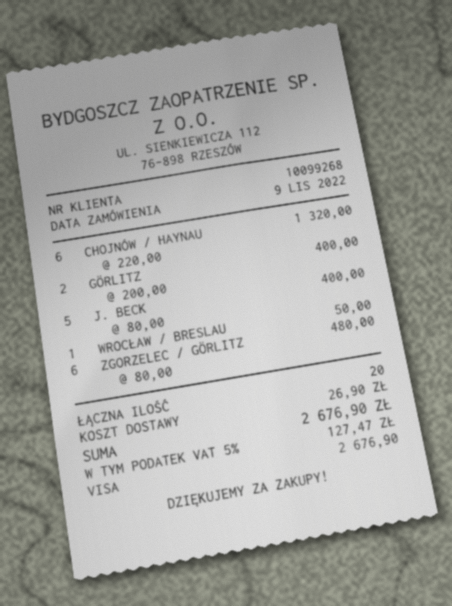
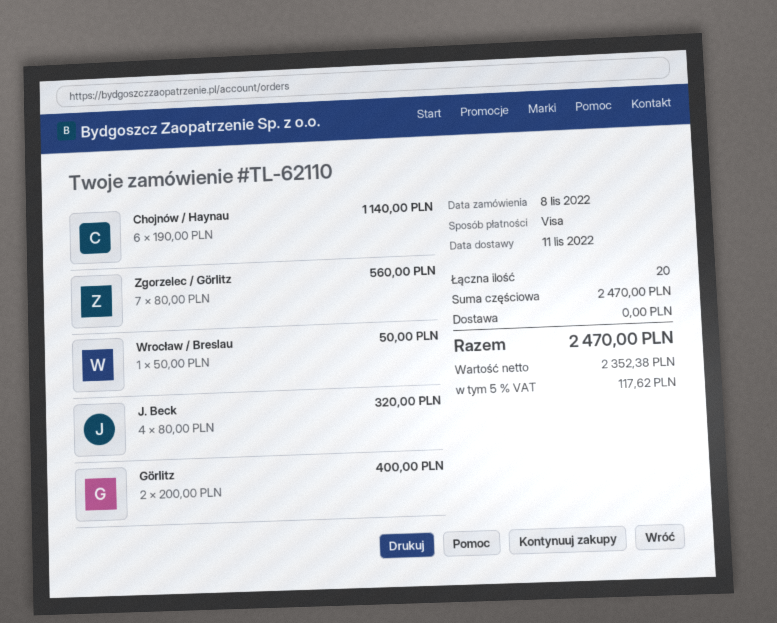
order date: 2022-11-09 -> 2022-11-08
CHOJNÓW / HAYNAU: 6 x 220.00 = 1320.00 -> 6 x 190.00 = 1140.00
J. BECK: 5 x 80.00 = 400.00 -> 4 x 80.00 = 320.00
ZGORZELEC / GÖRLITZ: 6 x 80.00 = 480.00 -> 7 x 80.00 = 560.00
shipping: 26.90 -> 0.00
tax: 5% = 127.47 -> 5% = 117.62
total: 2676.90 -> 2470.00

